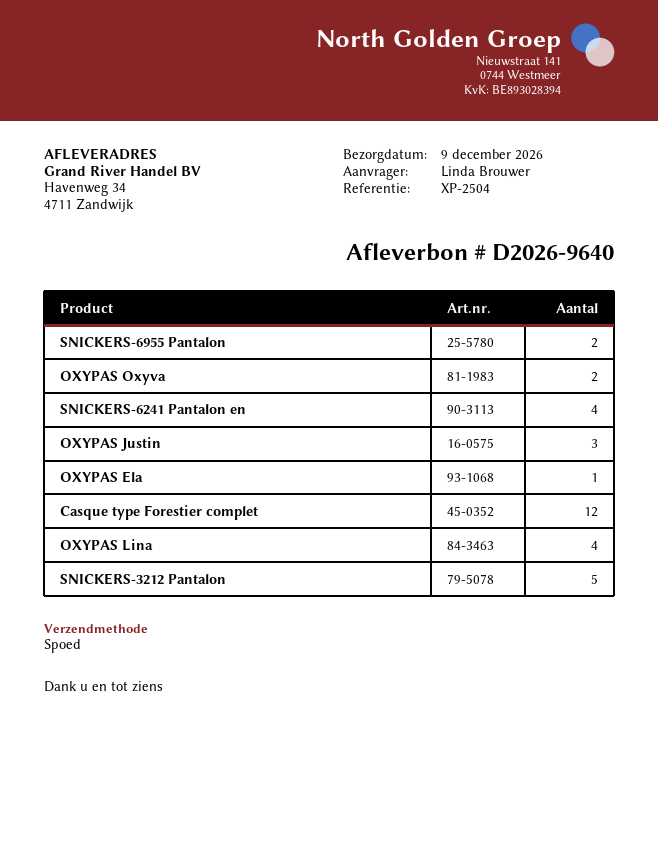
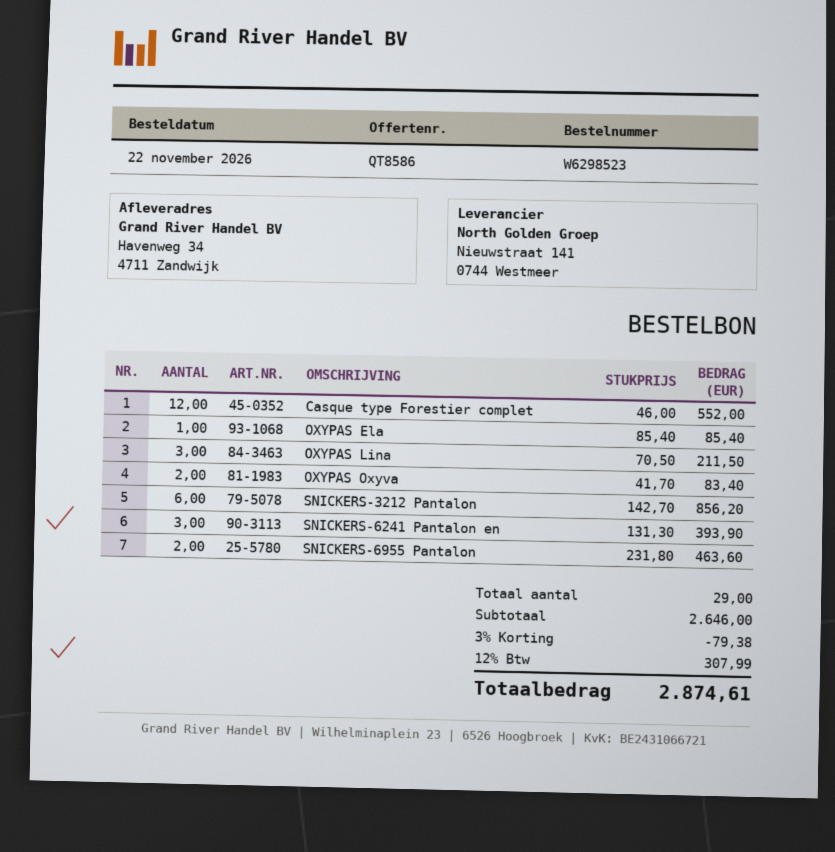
SNICKERS-6241 Pantalon en: 4 -> 3
OXYPAS Justin: 3 -> none
OXYPAS Lina: 4 -> 3
SNICKERS-3212 Pantalon: 5 -> 6

